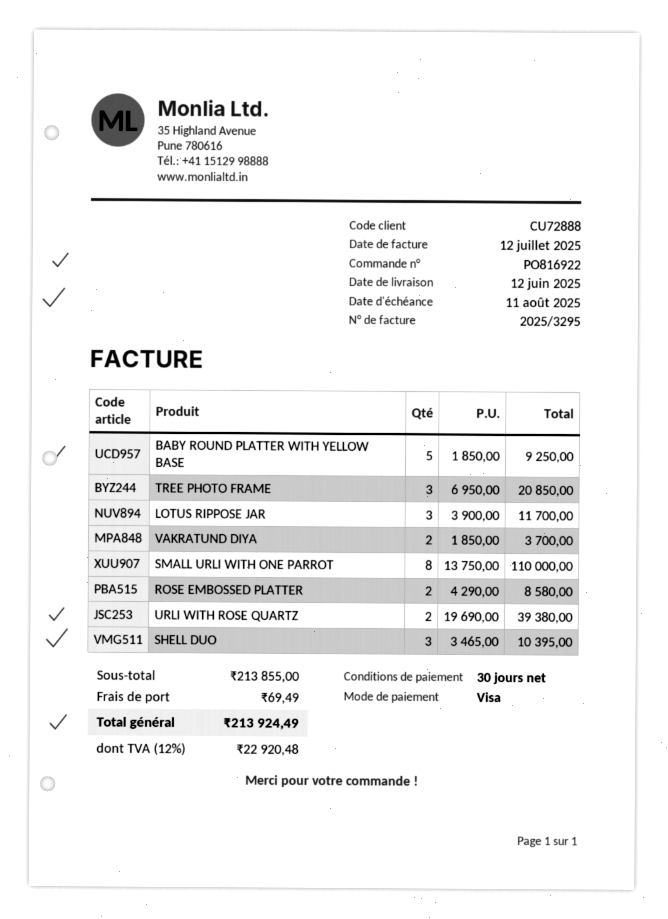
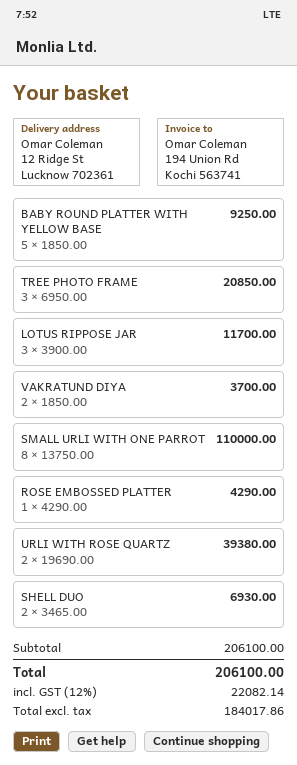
ROSE EMBOSSED PLATTER: 2 x 4290.00 = 8580.00 -> 1 x 4290.00 = 4290.00
SHELL DUO: 3 x 3465.00 = 10395.00 -> 2 x 3465.00 = 6930.00
subtotal: 213855.00 -> 206100.00
shipping: 69.49 -> none
tax: 12% = 22920.48 -> 12% = 22082.14
total: 213924.49 -> 206100.00

